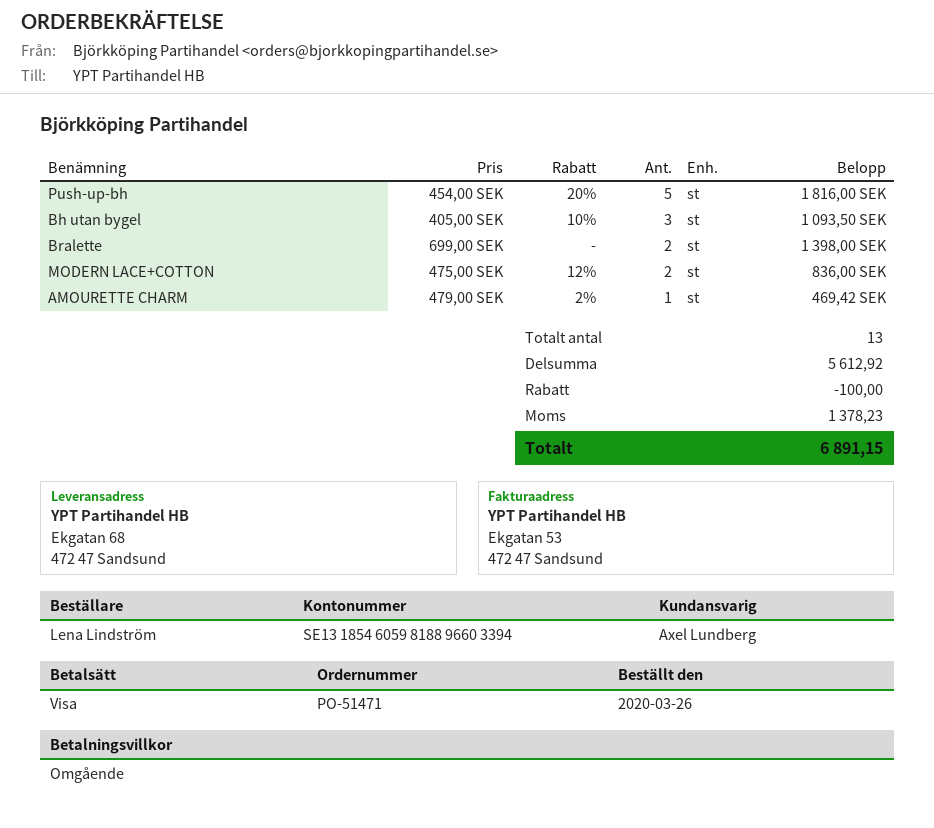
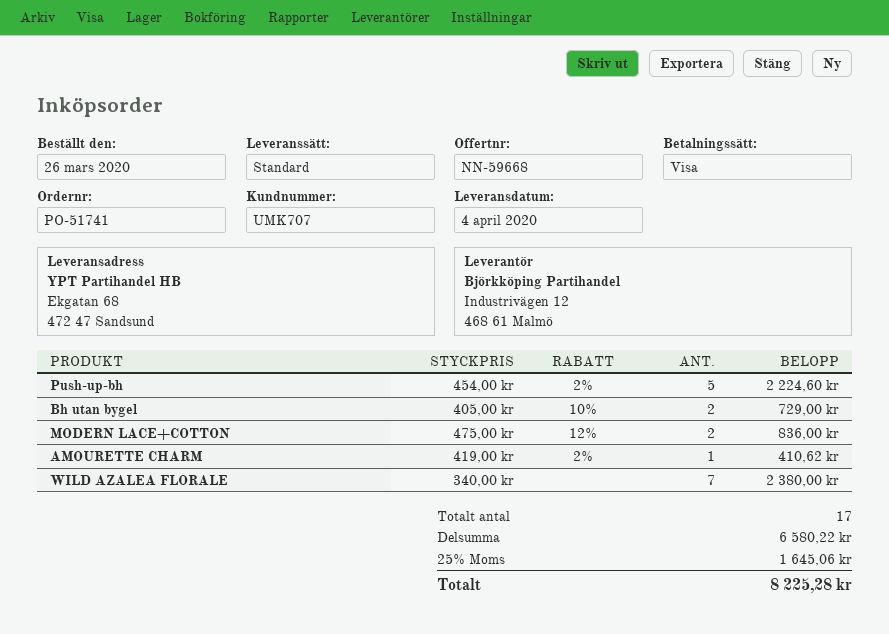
order number: PO-51471 -> PO-51741
Push-up-bh: 5 x 454.00 - 20% = 1816.00 -> 5 x 454.00 - 2% = 2224.60
Bh utan bygel: 3 x 405.00 - 10% = 1093.50 -> 2 x 405.00 - 10% = 729.00
Bralette: 2 x 699.00 = 1398.00 -> none
AMOURETTE CHARM: 1 x 479.00 - 2% = 469.42 -> 1 x 419.00 - 2% = 410.62
WILD AZALEA FLORALE: none -> 7 x 340.00 = 2380.00
total quantity: 13 -> 17
subtotal: 5612.92 -> 6580.22
discount: 100.00 -> none
tax: 1378.23 -> 1645.06
total: 6891.15 -> 8225.28

